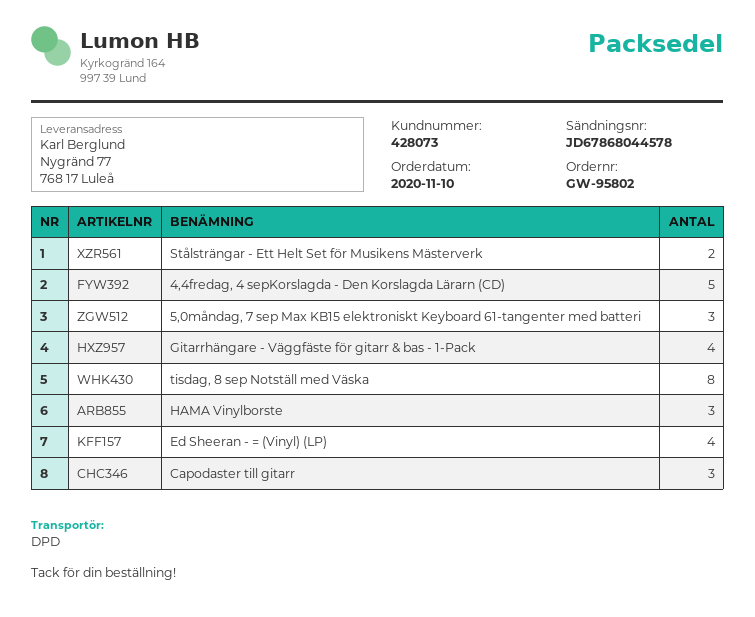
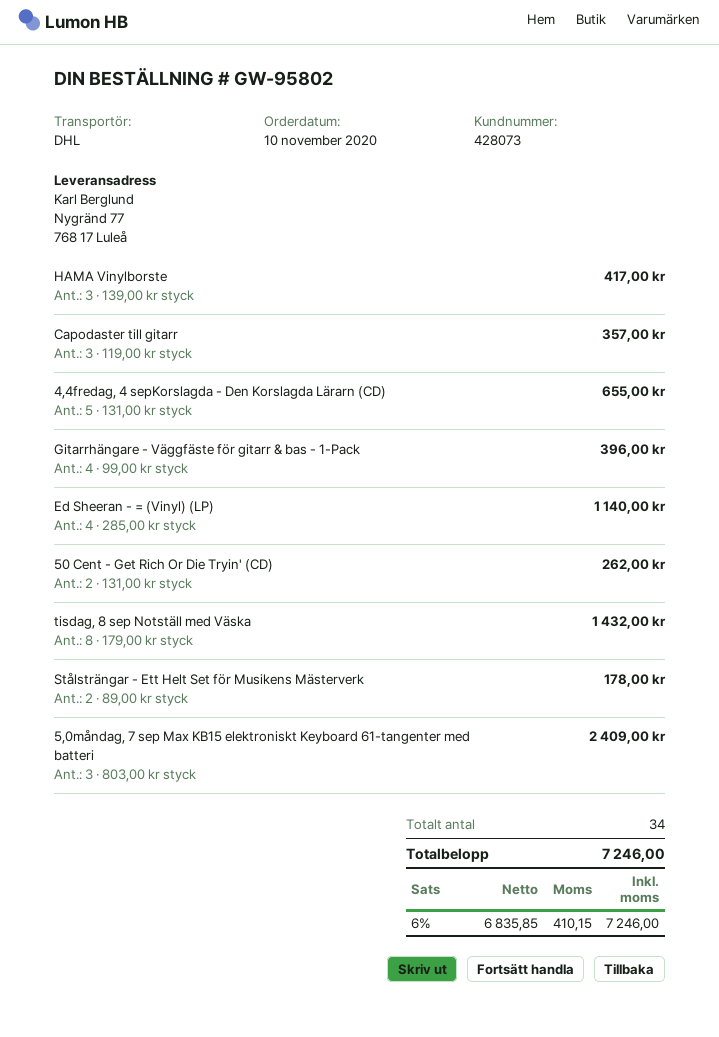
shipping method: DPD -> DHL
50 Cent - Get Rich Or Die Tryin' (CD): none -> 2

